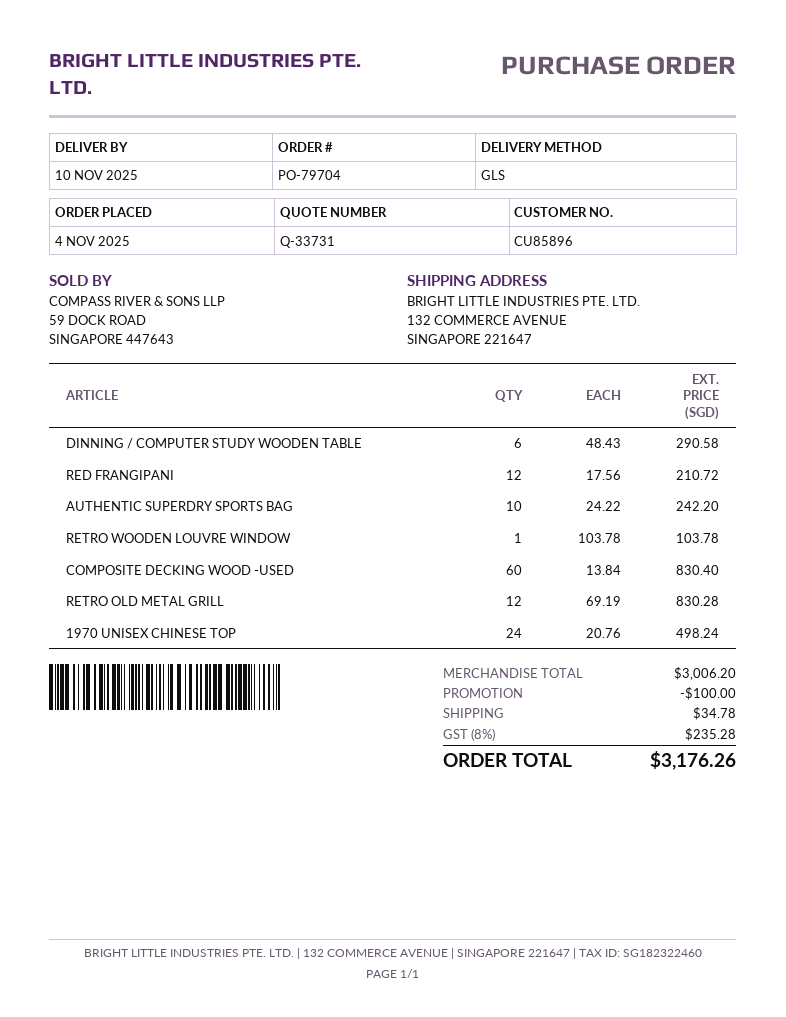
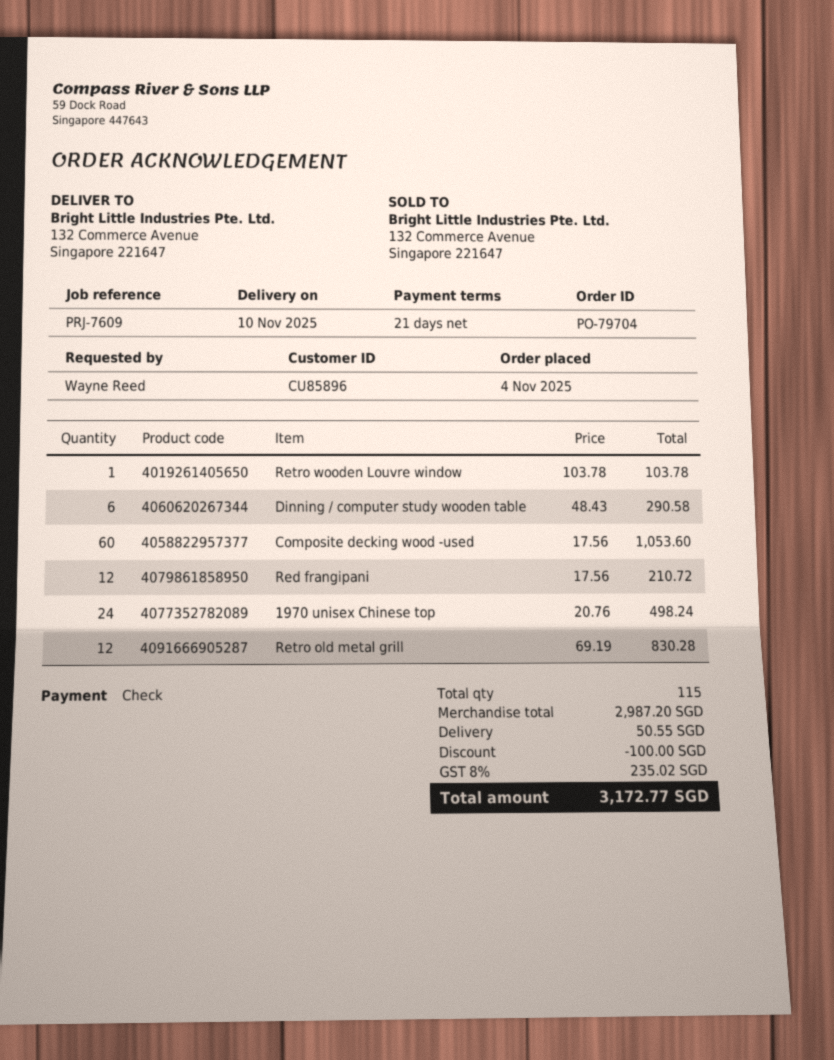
AUTHENTIC SUPERDRY SPORTS BAG: 10 x 24.22 = 242.20 -> none
COMPOSITE DECKING WOOD -USED: 60 x 13.84 = 830.40 -> 60 x 17.56 = 1053.60
subtotal: 3006.20 -> 2987.20
shipping: 34.78 -> 50.55
tax: 8% = 235.28 -> 8% = 235.02
total: 3176.26 -> 3172.77

